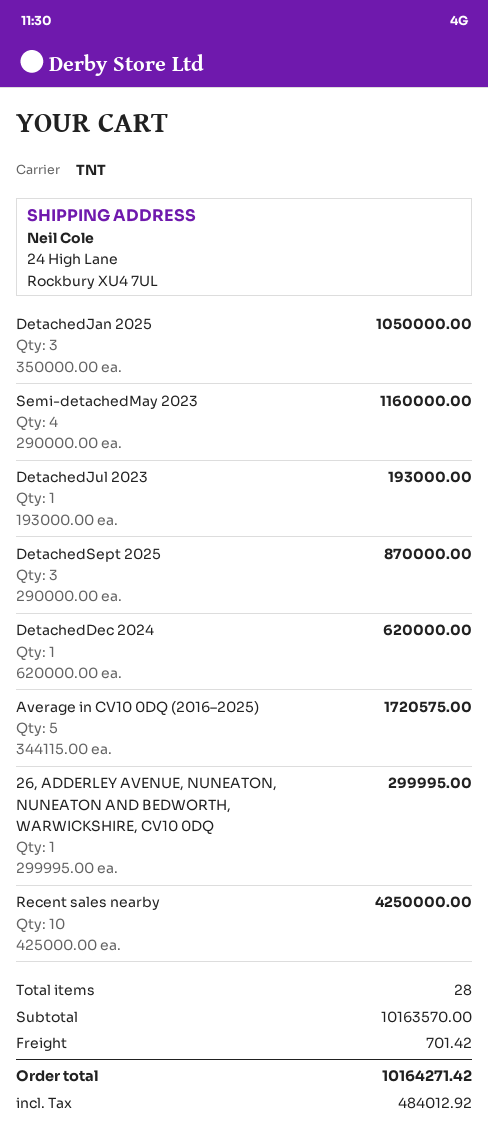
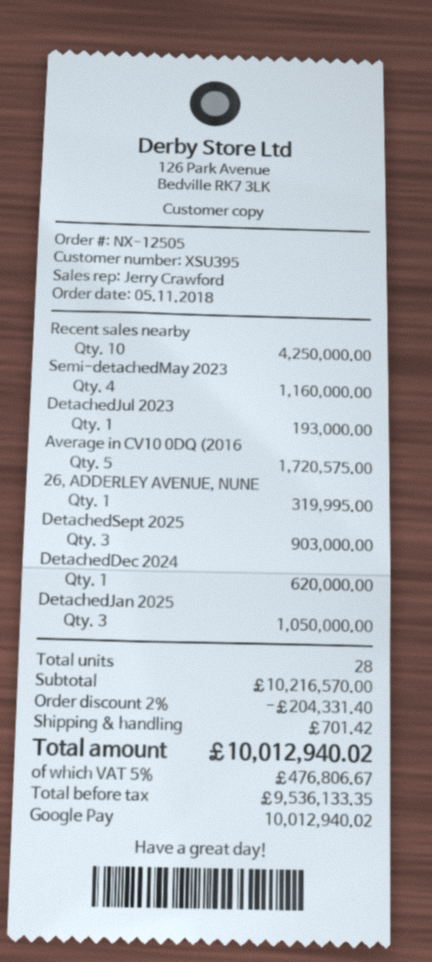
DetachedSept 2025: 3 for 870000.00 -> 3 for 903000.00
26, ADDERLEY AVENUE, NUNEATON, NUNEATON AND BEDWORTH, WARWICKSHIRE, CV10 0DQ: 1 for 299995.00 -> 1 for 319995.00
subtotal: 10163570.00 -> 10216570.00
discount: none -> 2% = 204331.40
tax: 484012.92 -> 476806.67
total: 10164271.42 -> 10012940.02

